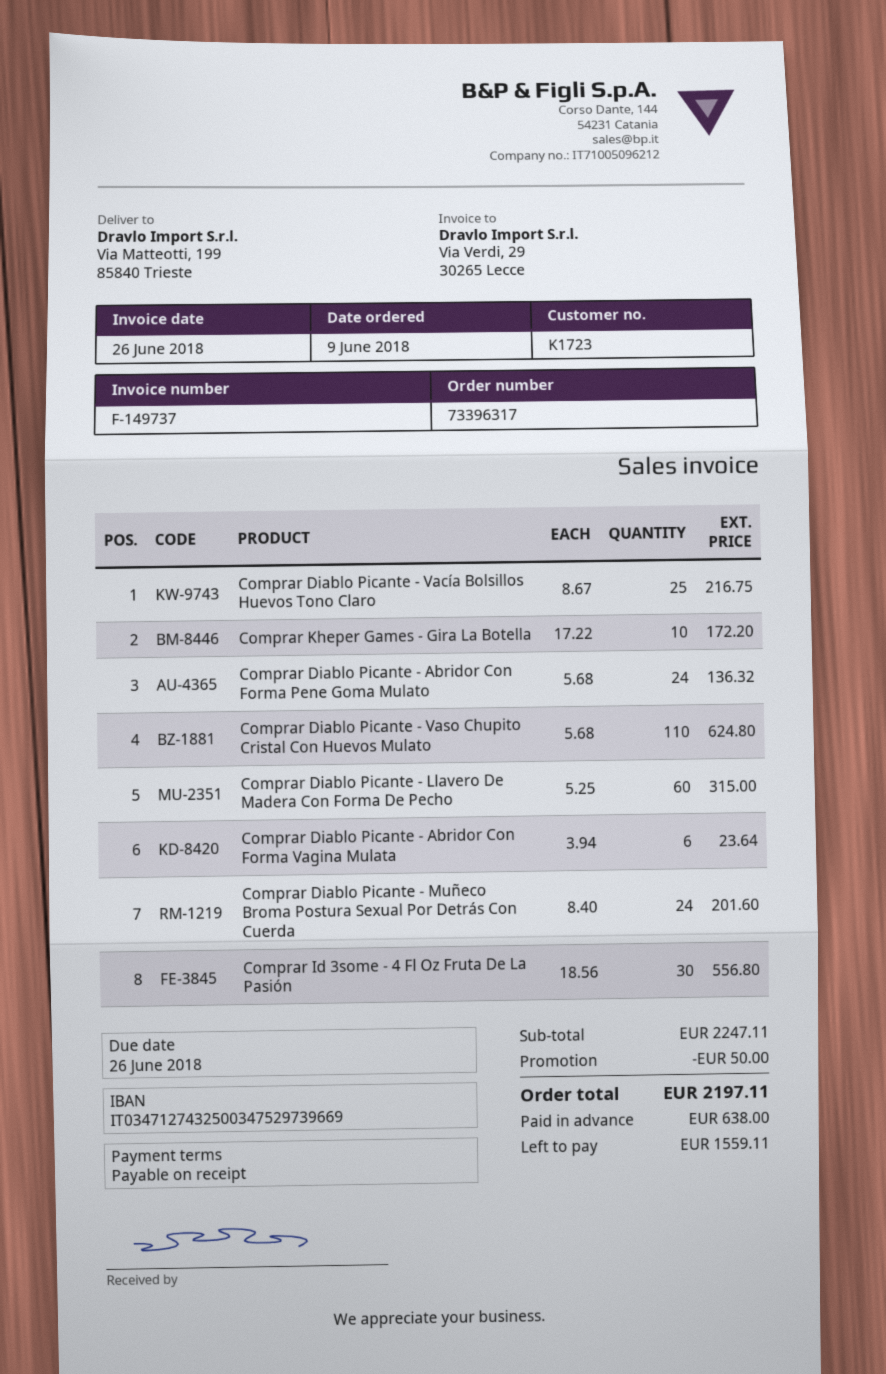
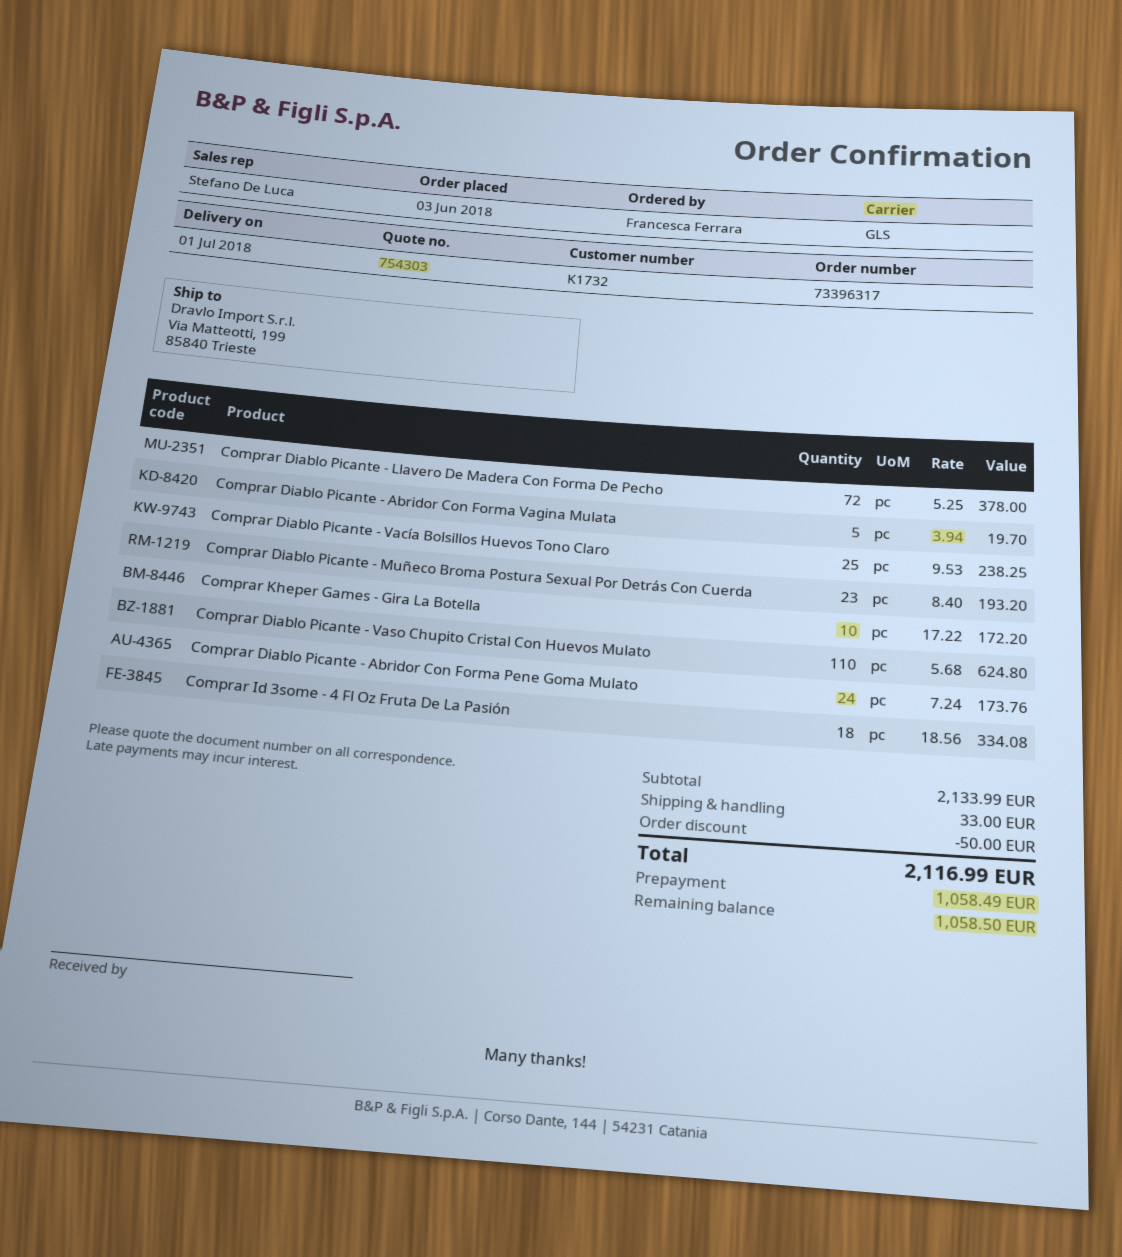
order date: 2018-06-09 -> 2018-06-03
customer number: K1723 -> K1732
Comprar Diablo Picante - Vacía Bolsillos Huevos Tono Claro: 25 x 8.67 = 216.75 -> 25 x 9.53 = 238.25
Comprar Diablo Picante - Abridor Con Forma Pene Goma Mulato: 24 x 5.68 = 136.32 -> 24 x 7.24 = 173.76
Comprar Diablo Picante - Llavero De Madera Con Forma De Pecho: 60 x 5.25 = 315.00 -> 72 x 5.25 = 378.00
Comprar Diablo Picante - Abridor Con Forma Vagina Mulata: 6 x 3.94 = 23.64 -> 5 x 3.94 = 19.70
Comprar Diablo Picante - Muñeco Broma Postura Sexual Por Detrás Con Cuerda: 24 x 8.40 = 201.60 -> 23 x 8.40 = 193.20
Comprar Id 3some - 4 Fl Oz Fruta De La Pasión: 30 x 18.56 = 556.80 -> 18 x 18.56 = 334.08
subtotal: 2247.11 -> 2133.99
shipping: none -> 33.00
total: 2197.11 -> 2116.99
deposit: 638.00 -> 1058.49
balance: 1559.11 -> 1058.50

